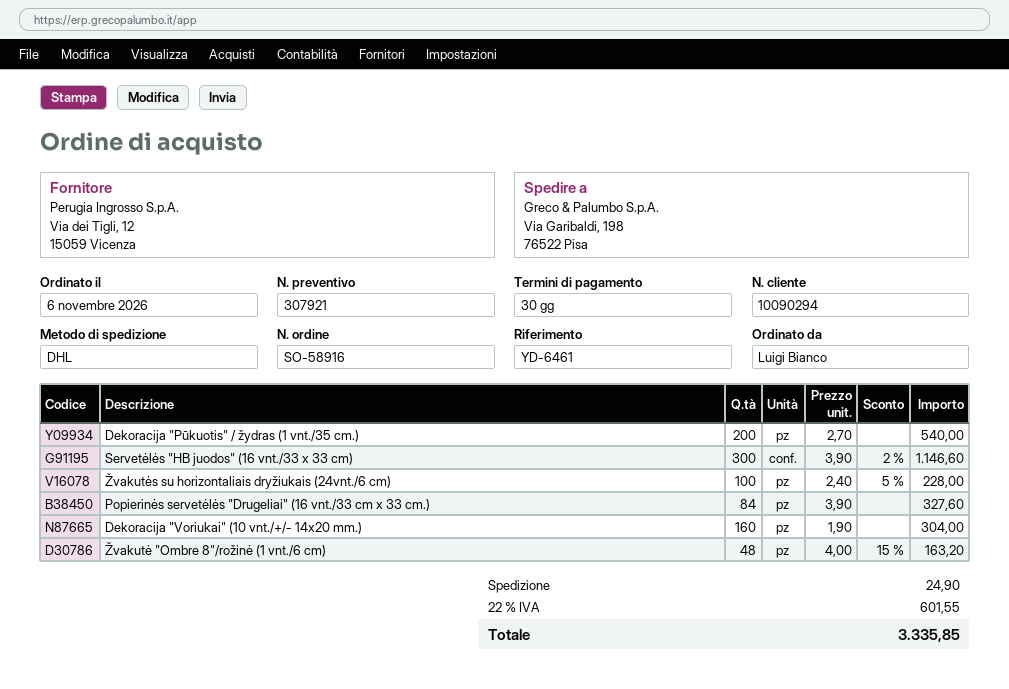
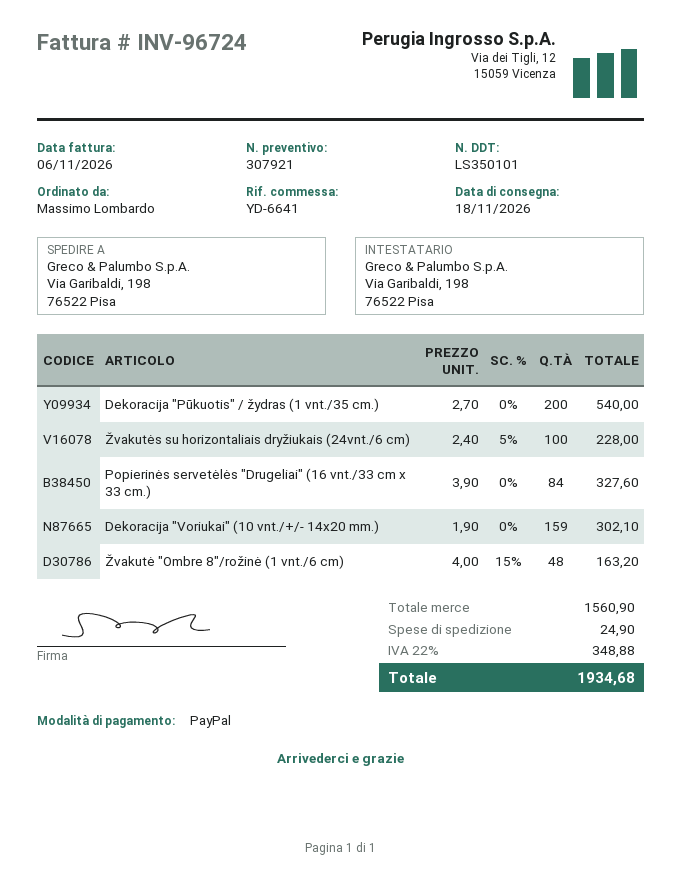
reference: YD-6461 -> YD-6641
ordered by: Luigi Bianco -> Massimo Lombardo
Servetėlės "HB juodos" (16 vnt./33 x 33 cm): 300 x 3.90 - 2% = 1146.60 -> none
Dekoracija "Voriukai" (10 vnt./+/- 14x20 mm.): 160 x 1.90 = 304.00 -> 159 x 1.90 = 302.10
tax: 22% = 601.55 -> 22% = 348.88
total: 3335.85 -> 1934.68

